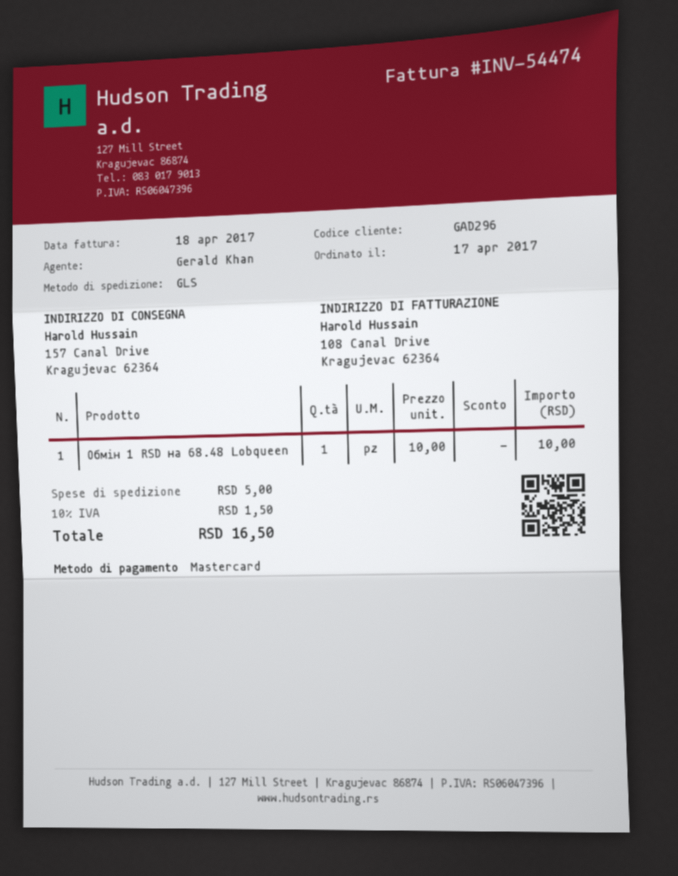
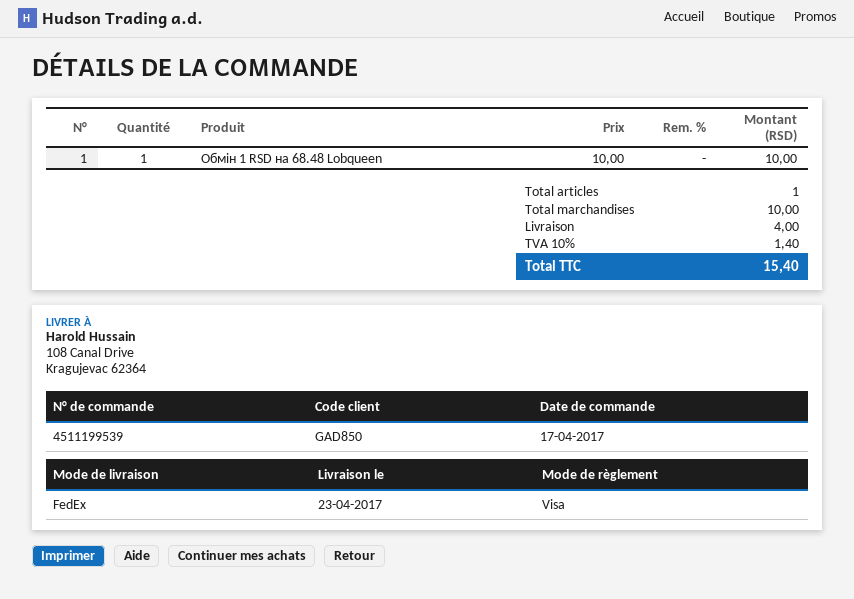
customer number: GAD296 -> GAD850
payment method: Mastercard -> Visa
shipping method: GLS -> FedEx
ship to: 157 Canal Drive, Kragujevac 62364 -> 108 Canal Drive, Kragujevac 62364
shipping: 5.00 -> 4.00
tax: 10% = 1.50 -> 10% = 1.40
total: 16.50 -> 15.40

